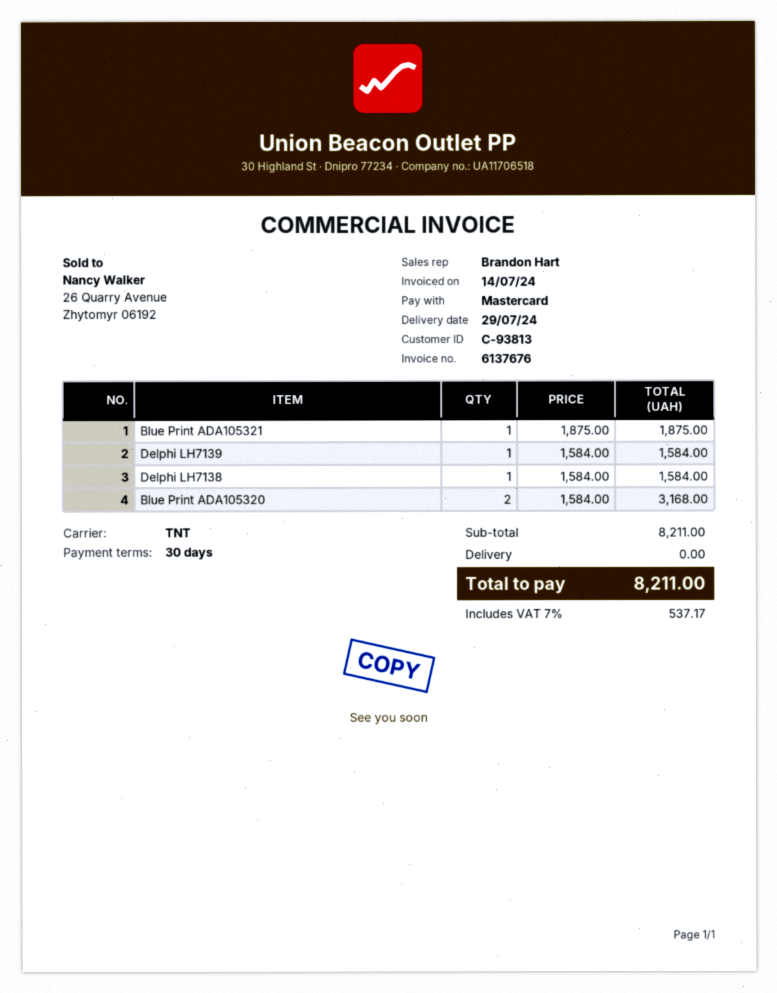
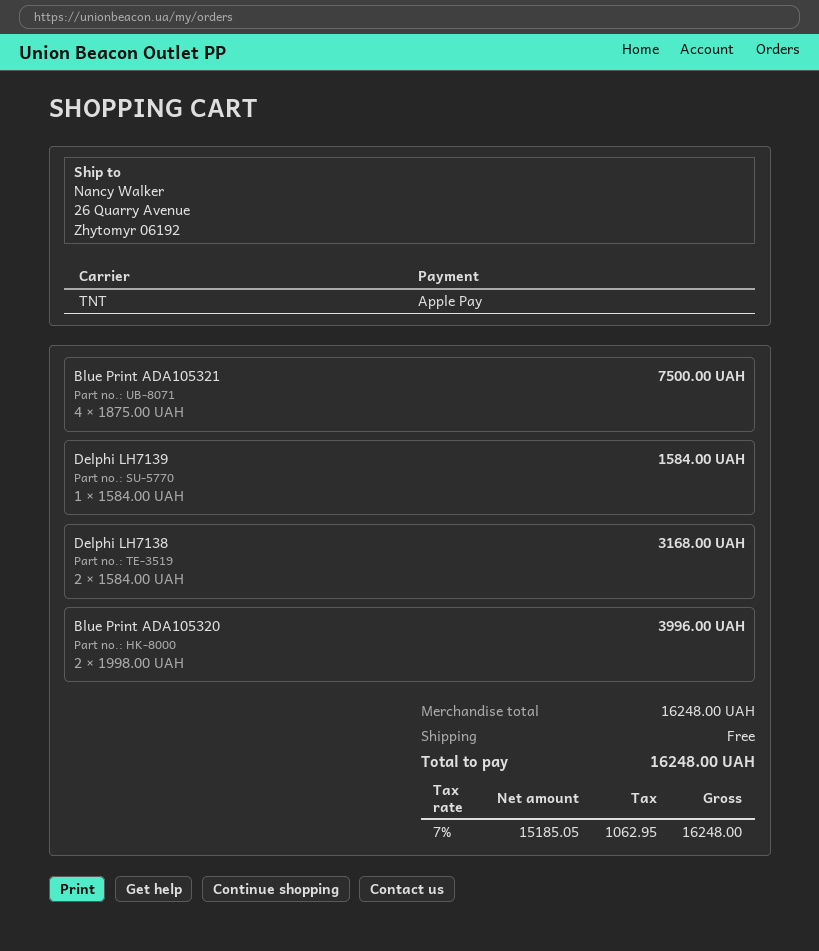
payment method: Mastercard -> Apple Pay
Blue Print ADA105321: 1 x 1875.00 = 1875.00 -> 4 x 1875.00 = 7500.00
Delphi LH7138: 1 x 1584.00 = 1584.00 -> 2 x 1584.00 = 3168.00
Blue Print ADA105320: 2 x 1584.00 = 3168.00 -> 2 x 1998.00 = 3996.00
subtotal: 8211.00 -> 16248.00
tax: 7% = 537.17 -> 7% = 1062.95
total: 8211.00 -> 16248.00

